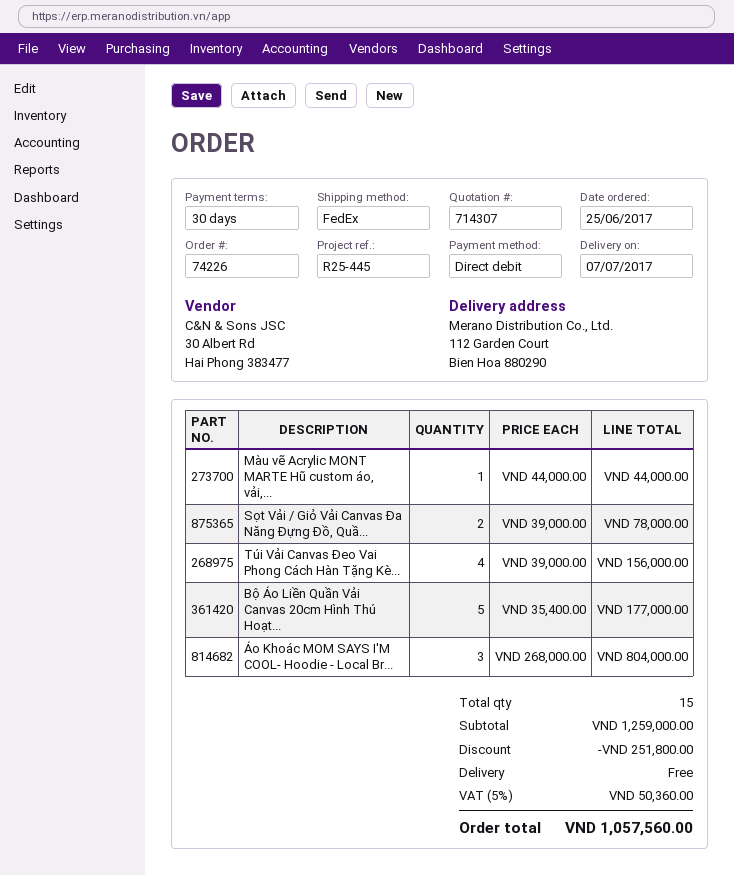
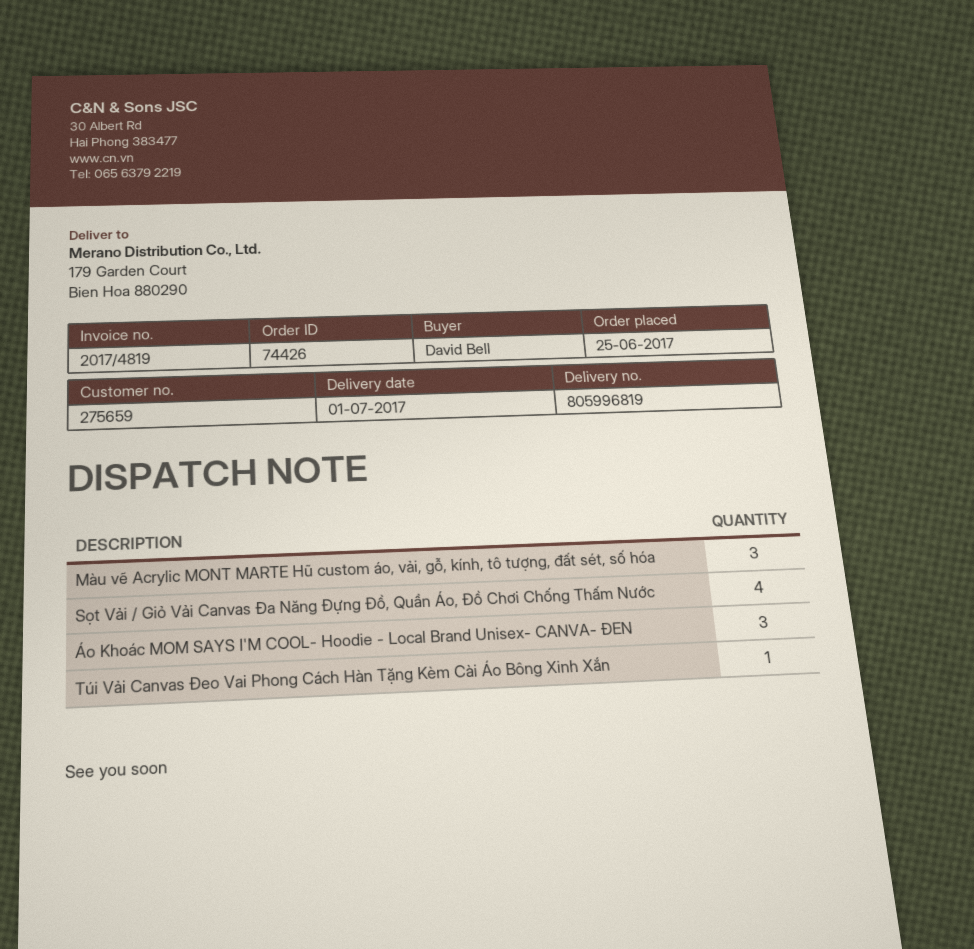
order number: 74226 -> 74426
delivery date: 2017-07-07 -> 2017-07-01
ship to: 112 Garden Court, Bien Hoa 880290 -> 179 Garden Court, Bien Hoa 880290
Màu vẽ Acrylic MONT MARTE Hũ custom áo, vải,...: 1 -> 3
Sọt Vải / Giỏ Vải Canvas Đa Năng Đựng Đồ, Quầ...: 2 -> 4
Túi Vải Canvas Đeo Vai Phong Cách Hàn Tặng Kè...: 4 -> 1
Bộ Áo Liền Quần Vải Canvas 20cm Hình Thú Hoạt...: 5 -> none

